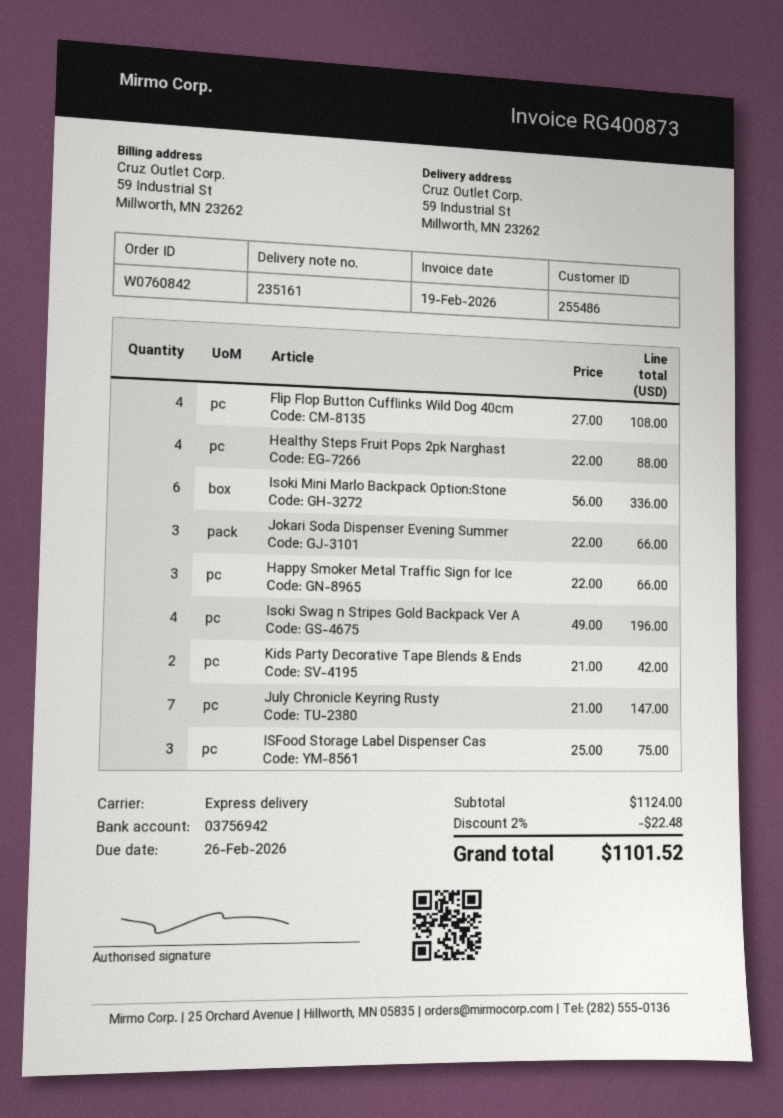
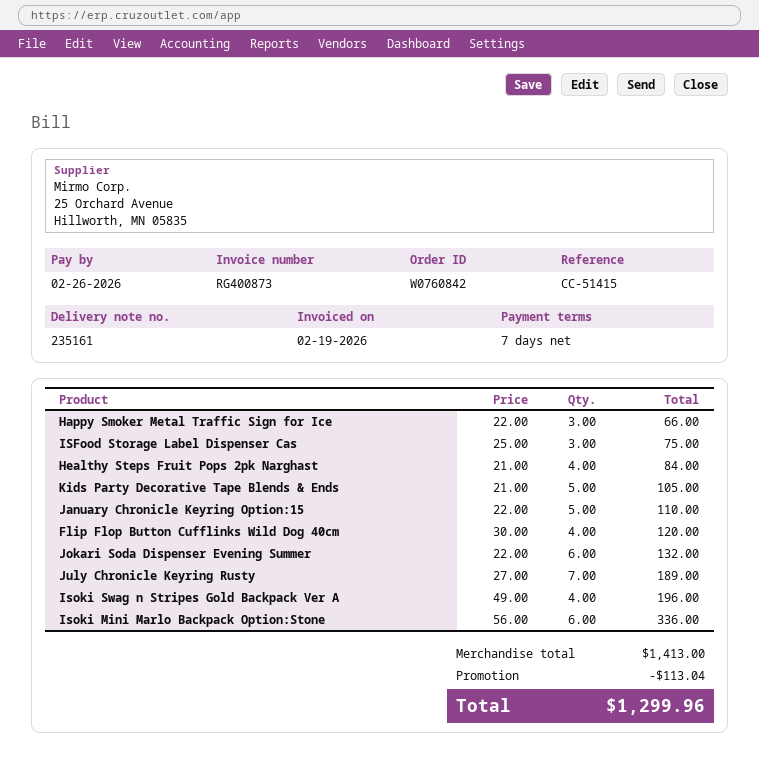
Flip Flop Button Cufflinks Wild Dog 40cm: 4 x 27.00 = 108.00 -> 4 x 30.00 = 120.00
Healthy Steps Fruit Pops 2pk Narghast: 4 x 22.00 = 88.00 -> 4 x 21.00 = 84.00
Jokari Soda Dispenser Evening Summer: 3 x 22.00 = 66.00 -> 6 x 22.00 = 132.00
Kids Party Decorative Tape Blends & Ends: 2 x 21.00 = 42.00 -> 5 x 21.00 = 105.00
July Chronicle Keyring Rusty: 7 x 21.00 = 147.00 -> 7 x 27.00 = 189.00
January Chronicle Keyring Option:15: none -> 5 x 22.00 = 110.00
subtotal: 1124.00 -> 1413.00
discount: 22.48 -> 113.04
total: 1101.52 -> 1299.96

